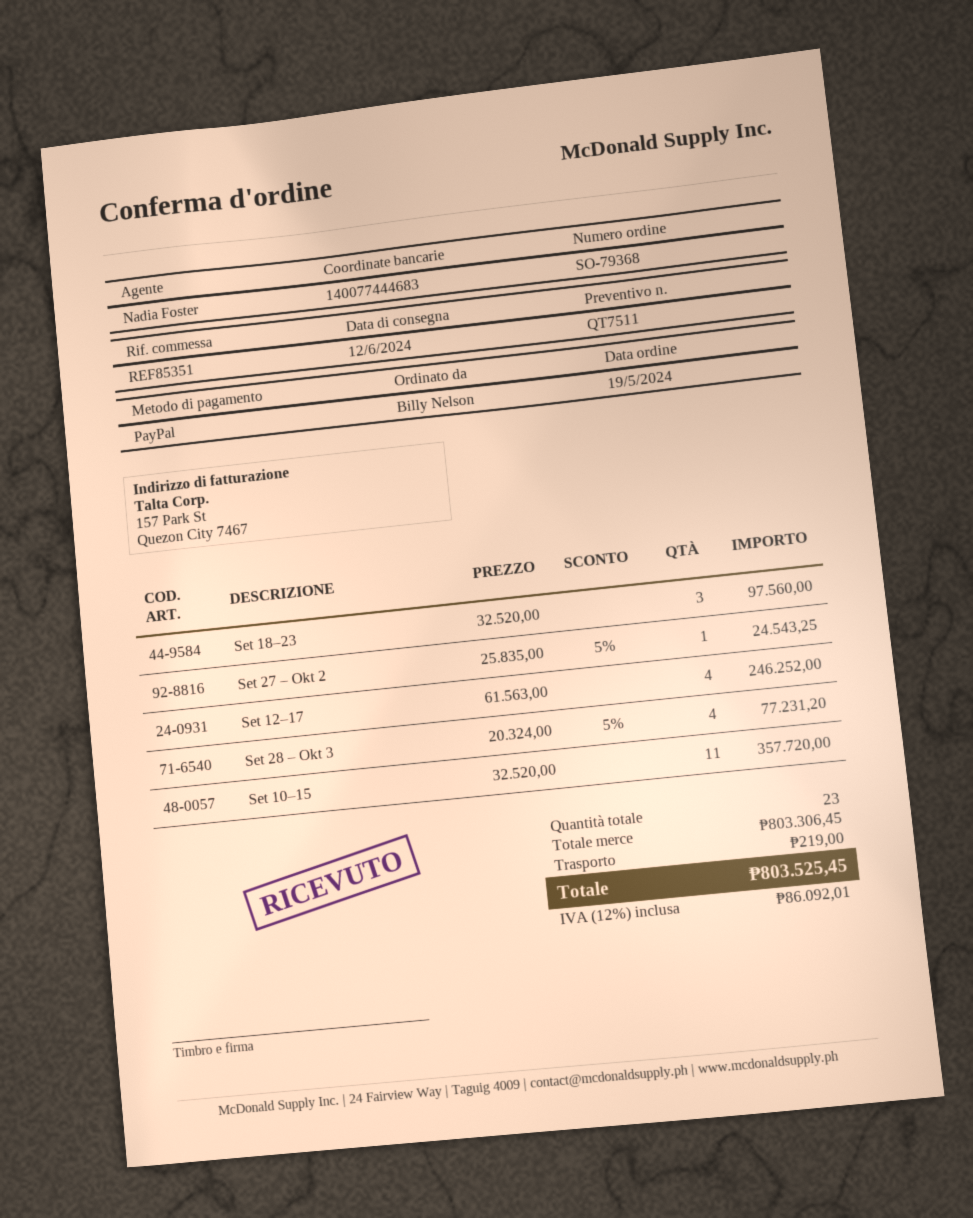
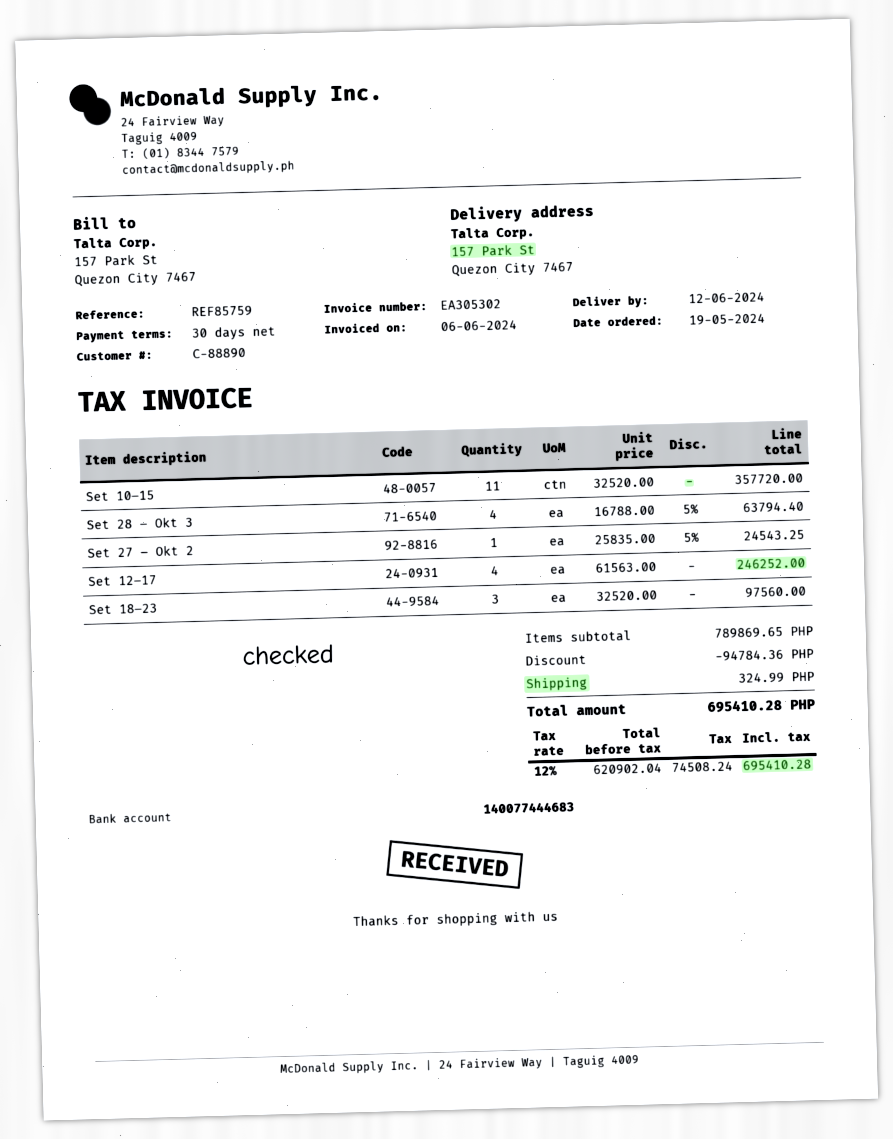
reference: REF85351 -> REF85759
Set 28 – Okt 3: 4 x 20324.00 - 5% = 77231.20 -> 4 x 16788.00 - 5% = 63794.40
subtotal: 803306.45 -> 789869.65
discount: none -> 94784.36
shipping: 219.00 -> 324.99
tax: 12% = 86092.01 -> 12% = 74508.24
total: 803525.45 -> 695410.28

